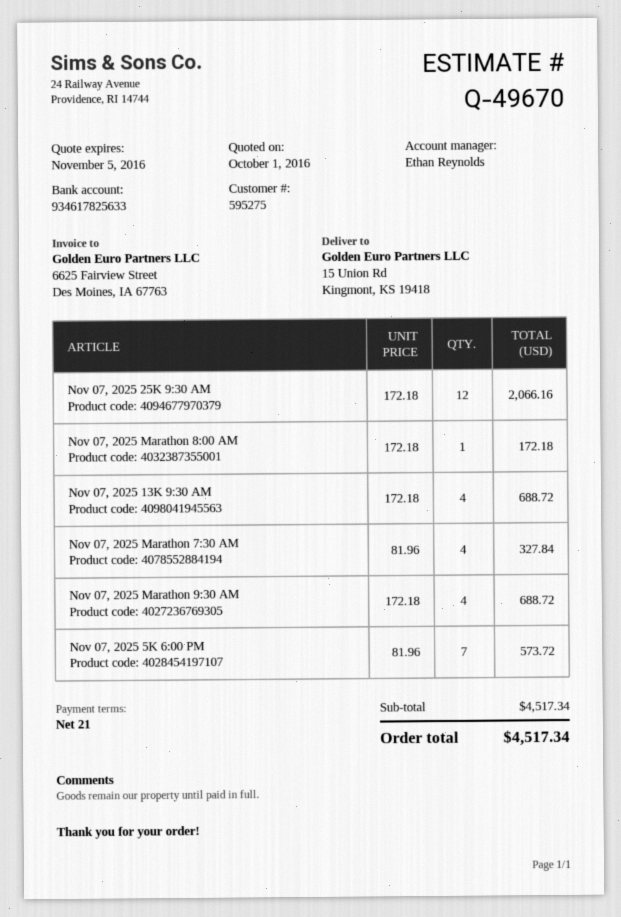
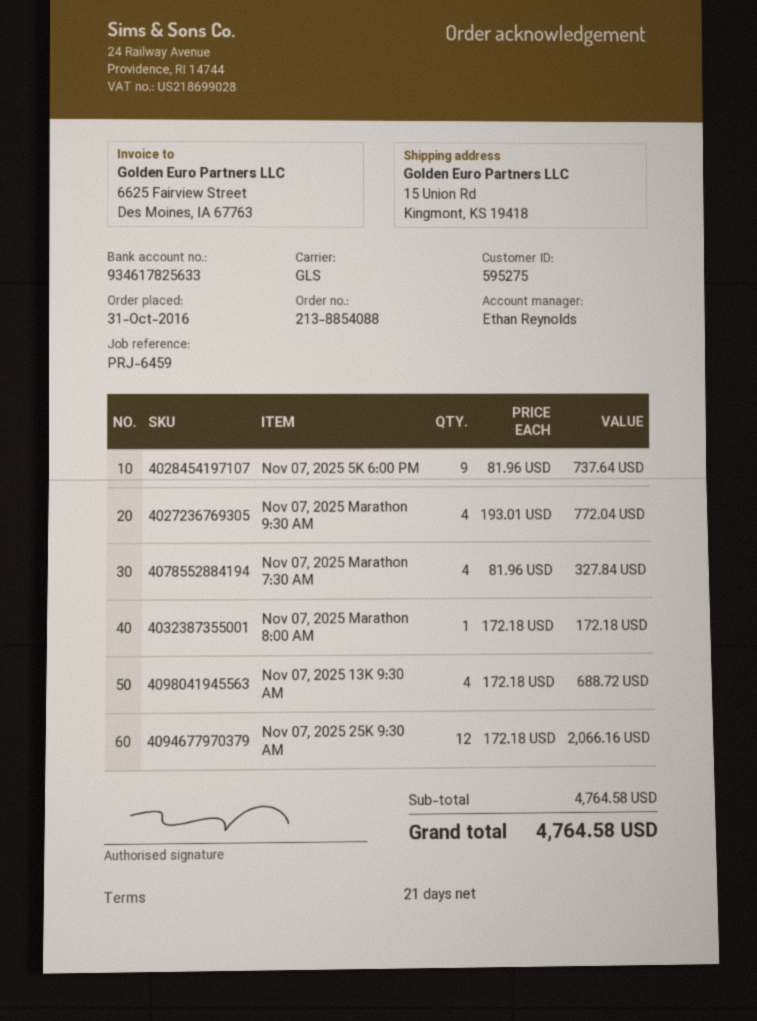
Nov 07, 2025 Marathon 9:30 AM: 4 x 172.18 = 688.72 -> 4 x 193.01 = 772.04
Nov 07, 2025 5K 6:00 PM: 7 x 81.96 = 573.72 -> 9 x 81.96 = 737.64
subtotal: 4517.34 -> 4764.58
total: 4517.34 -> 4764.58

